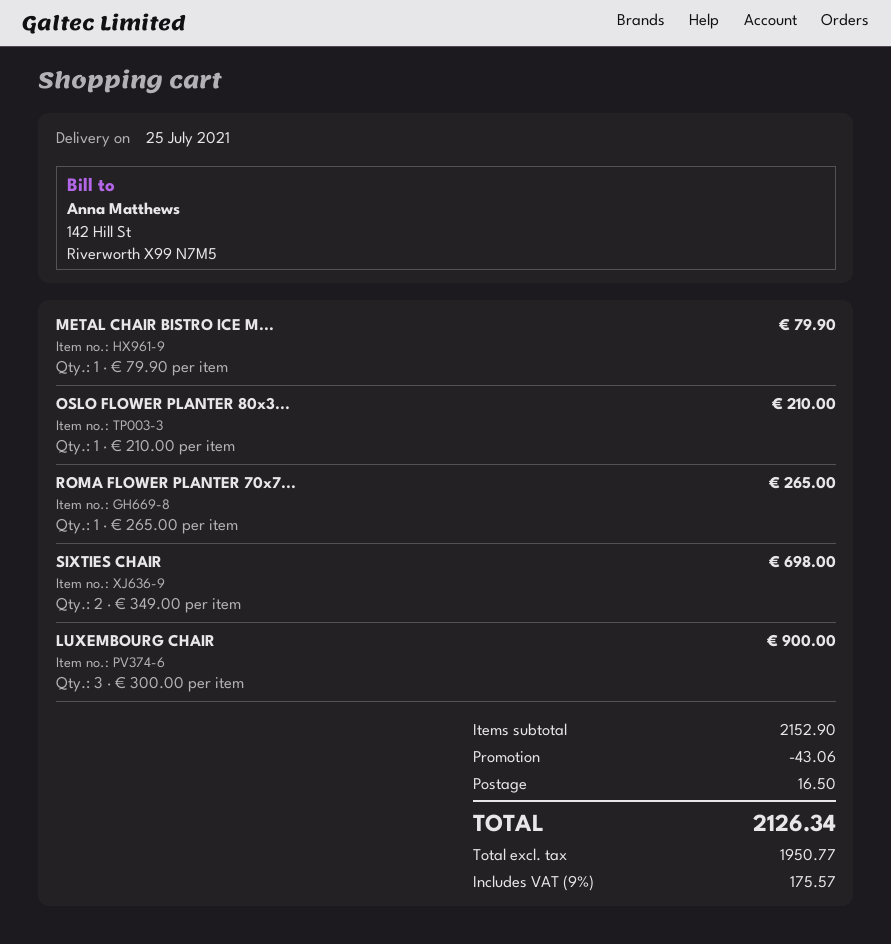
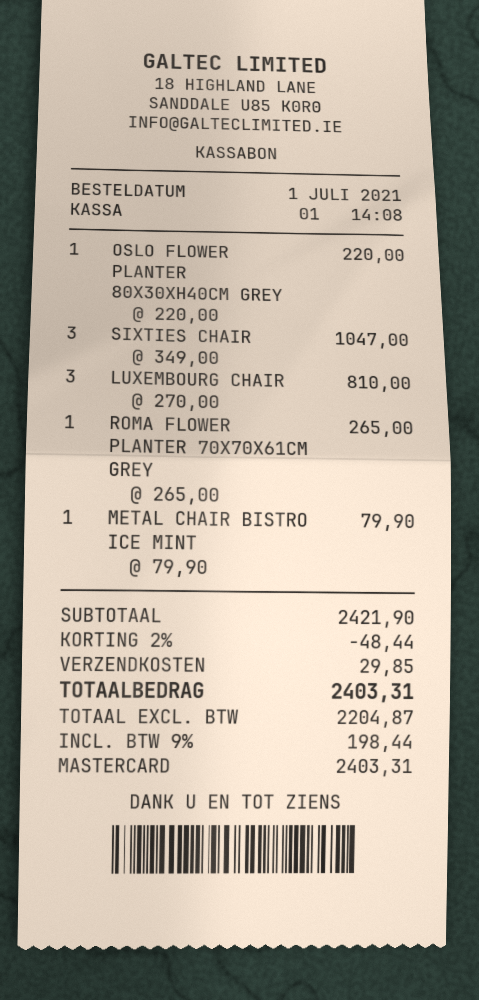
OSLO FLOWER PLANTER 80x3...: 1 x 210.00 = 210.00 -> 1 x 220.00 = 220.00
SIXTIES CHAIR: 2 x 349.00 = 698.00 -> 3 x 349.00 = 1047.00
LUXEMBOURG CHAIR: 3 x 300.00 = 900.00 -> 3 x 270.00 = 810.00
subtotal: 2152.90 -> 2421.90
discount: 43.06 -> 48.44
shipping: 16.50 -> 29.85
net: 1950.77 -> 2204.87
tax: 9% = 175.57 -> 9% = 198.44
total: 2126.34 -> 2403.31

